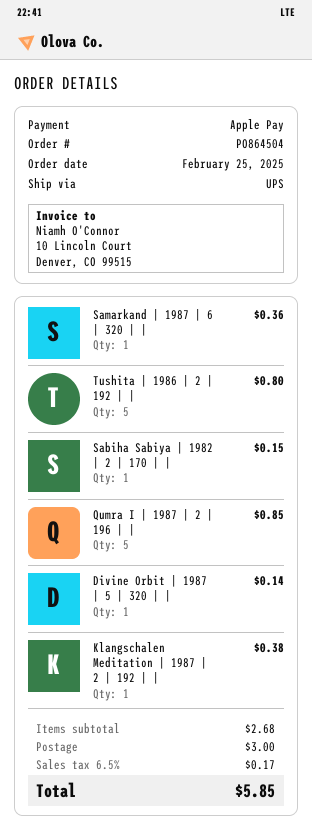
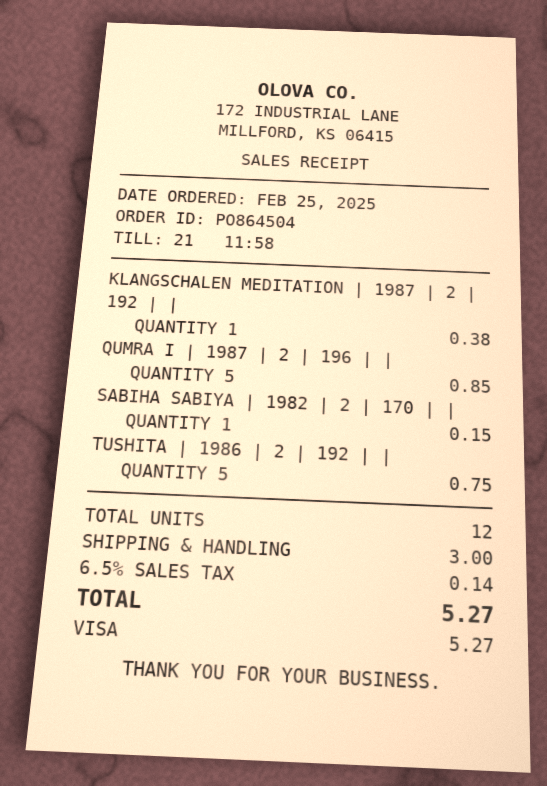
payment method: Apple Pay -> Visa
Samarkand | 1987 | 6 | 320 | |: 1 for 0.36 -> none
Tushita | 1986 | 2 | 192 | |: 5 for 0.80 -> 5 for 0.75
Divine Orbit | 1987 | 5 | 320 | |: 1 for 0.14 -> none
tax: 6.5% = 0.17 -> 6.5% = 0.14
total: 5.85 -> 5.27

